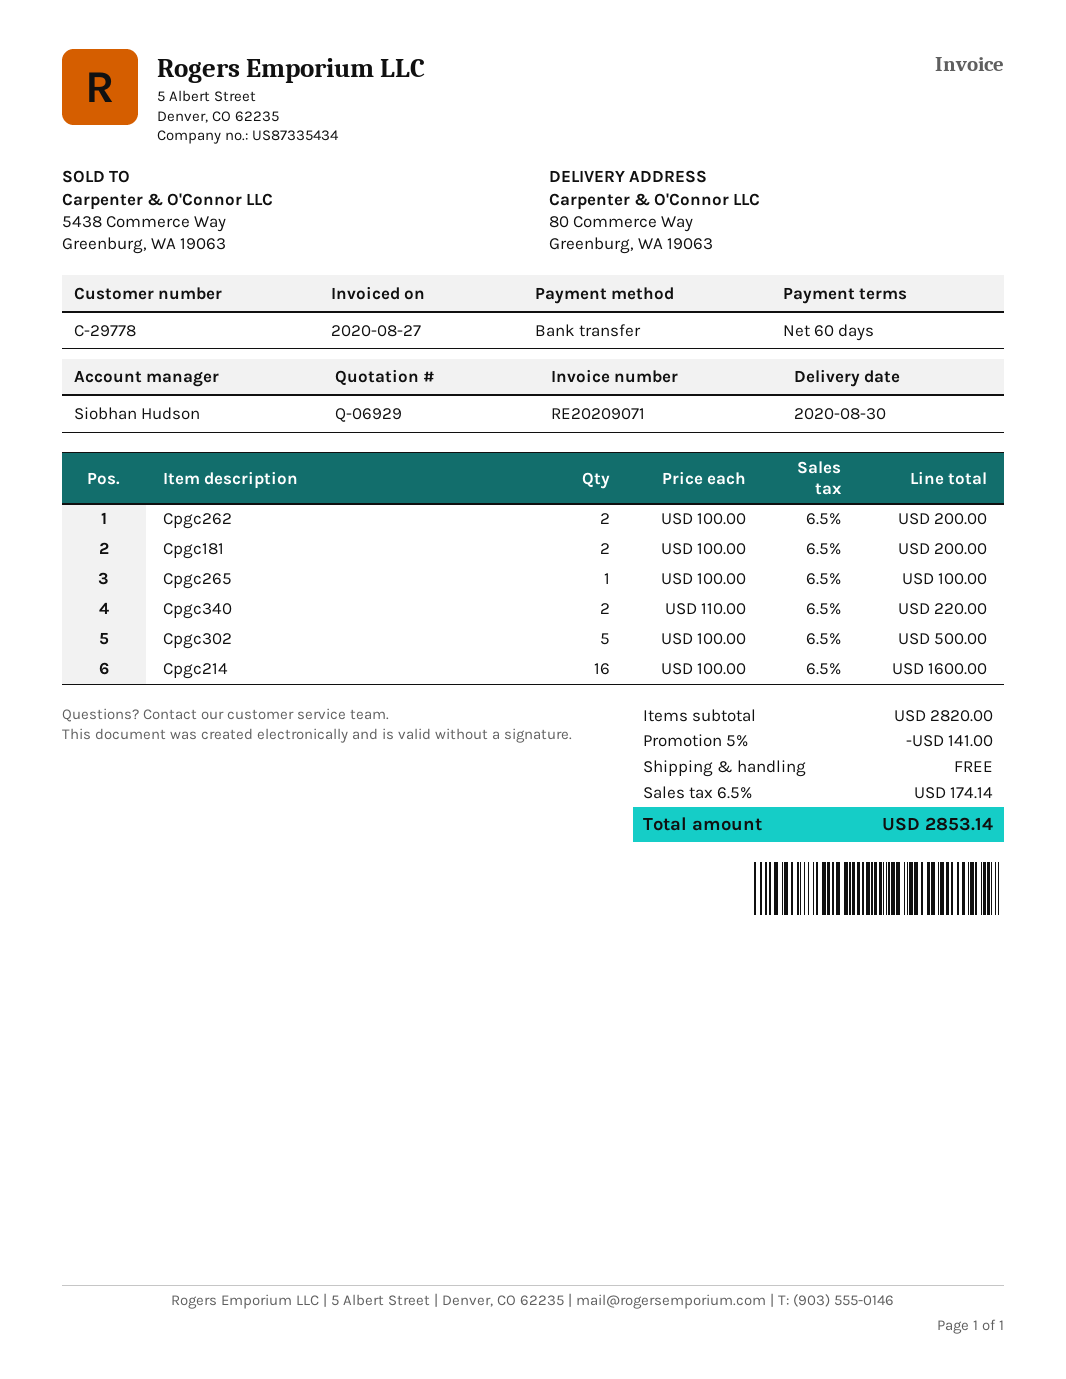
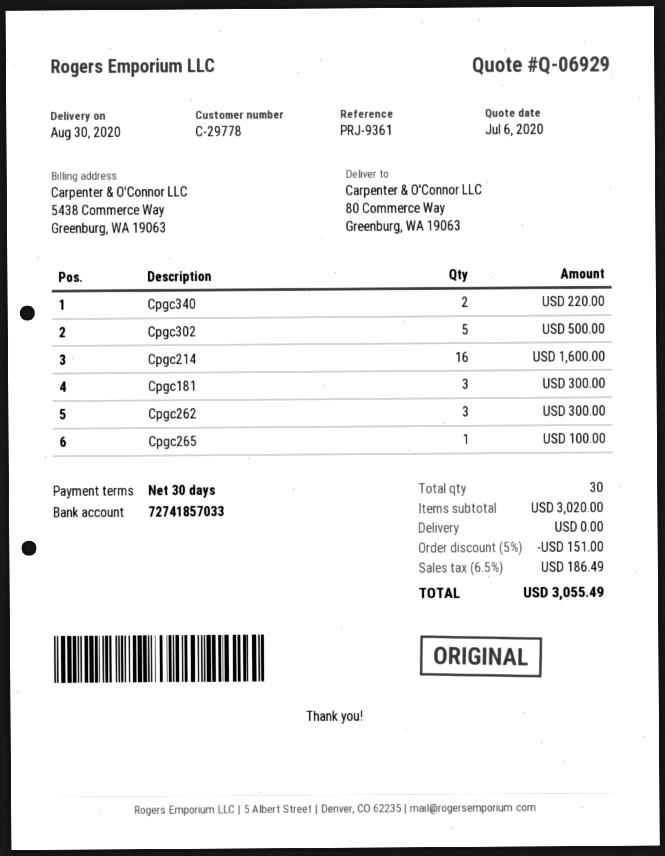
payment terms: 60 days -> 30 days
Cpgc262: 2 for 200.00 -> 3 for 300.00
Cpgc181: 2 for 200.00 -> 3 for 300.00
subtotal: 2820.00 -> 3020.00
discount: 5% = 141.00 -> 5% = 151.00
tax: 6.5% = 174.14 -> 6.5% = 186.49
total: 2853.14 -> 3055.49

